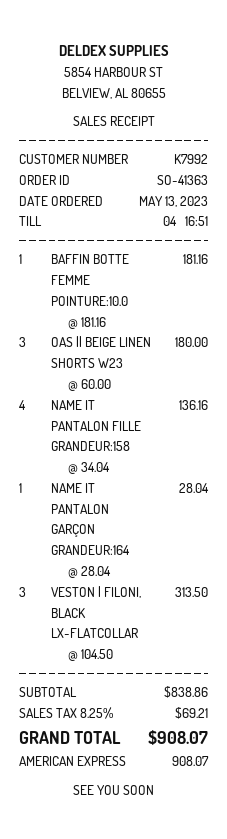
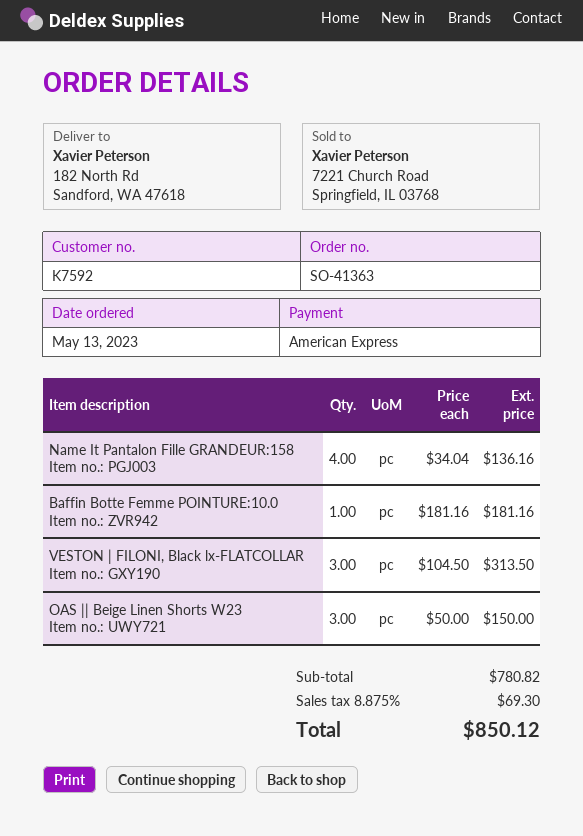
customer number: K7992 -> K7592
OAS || BEIGE LINEN SHORTS W23: 3 x 60.00 = 180.00 -> 3 x 50.00 = 150.00
NAME IT PANTALON GARÇON GRANDEUR:164: 1 x 28.04 = 28.04 -> none
subtotal: 838.86 -> 780.82
tax: 8.25% = 69.21 -> 8.875% = 69.30
total: 908.07 -> 850.12

